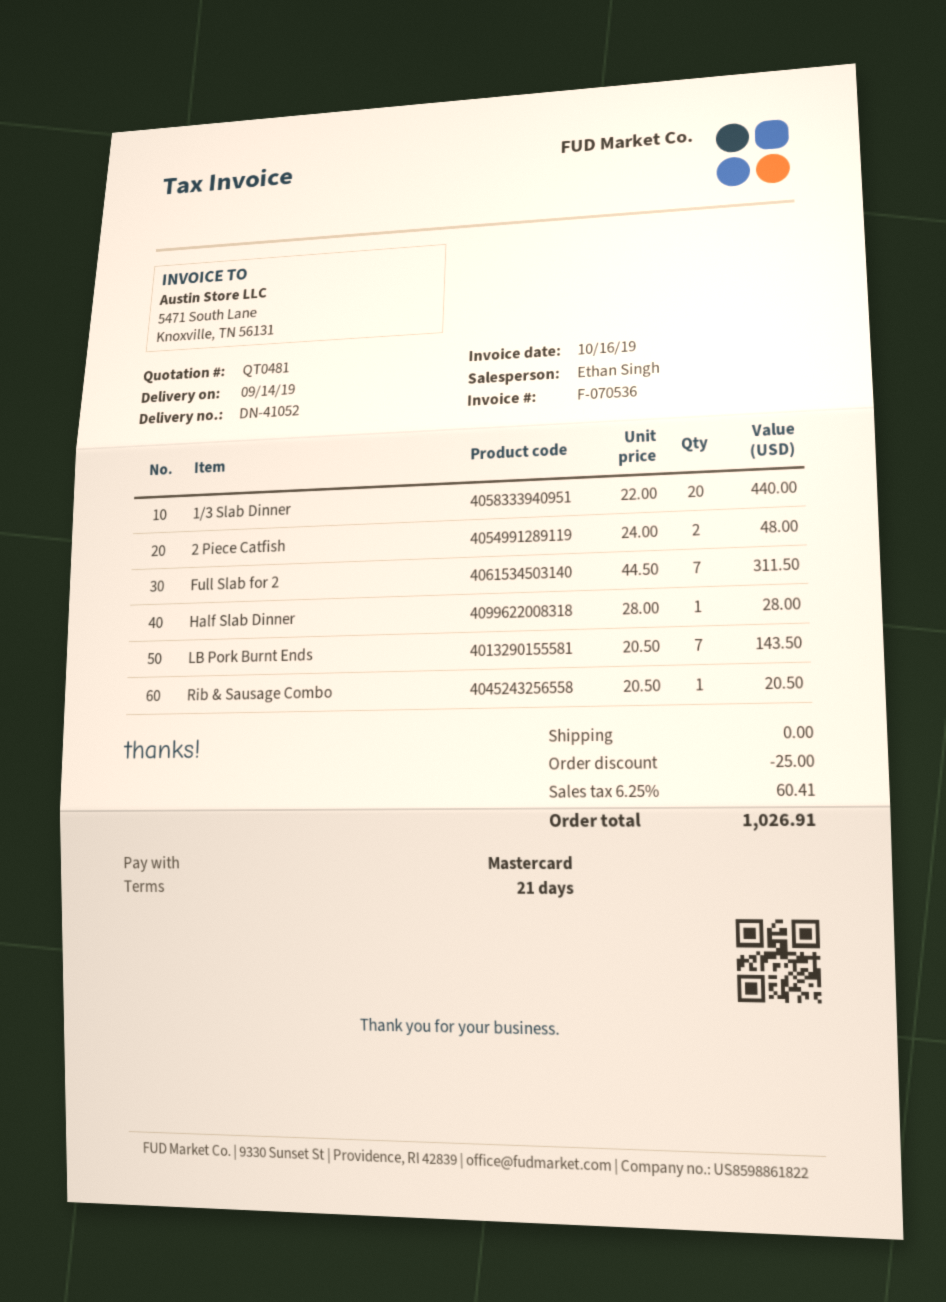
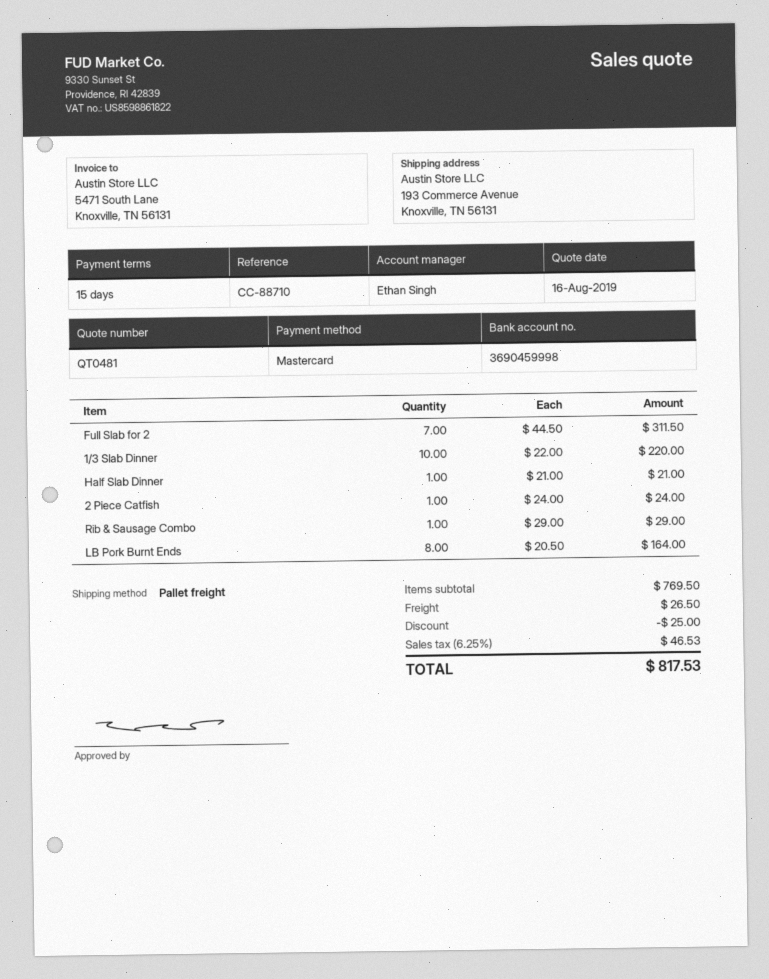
payment terms: 21 days -> 15 days
1/3 Slab Dinner: 20 x 22.00 = 440.00 -> 10 x 22.00 = 220.00
2 Piece Catfish: 2 x 24.00 = 48.00 -> 1 x 24.00 = 24.00
Half Slab Dinner: 1 x 28.00 = 28.00 -> 1 x 21.00 = 21.00
LB Pork Burnt Ends: 7 x 20.50 = 143.50 -> 8 x 20.50 = 164.00
Rib & Sausage Combo: 1 x 20.50 = 20.50 -> 1 x 29.00 = 29.00
shipping: 0.00 -> 26.50
tax: 6.25% = 60.41 -> 6.25% = 46.53
total: 1026.91 -> 817.53

